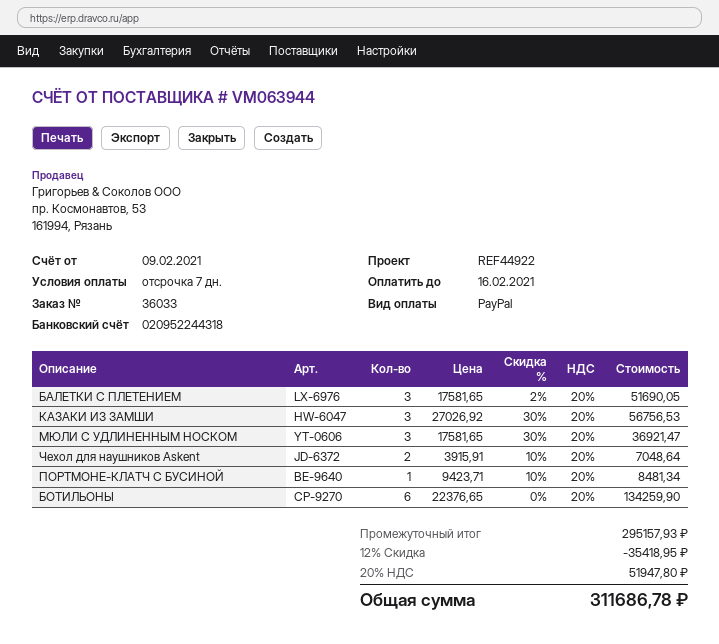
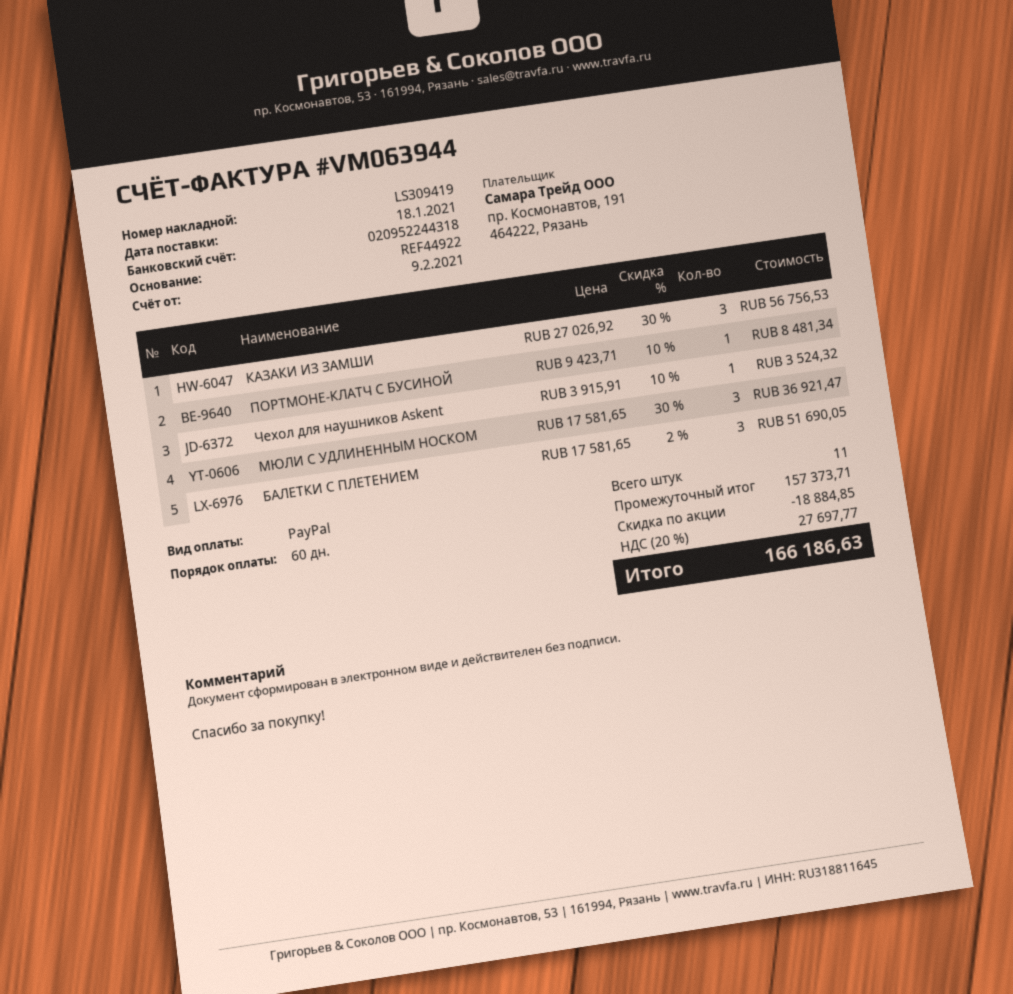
payment terms: 7 days -> 60 days
Чехол для наушников Askent: 2 x 3915.91 - 10% = 7048.64 -> 1 x 3915.91 - 10% = 3524.32
БОТИЛЬОНЫ: 6 x 22376.65 = 134259.90 -> none
subtotal: 295157.93 -> 157373.71
discount: 35418.95 -> 18884.85
tax: 20% = 51947.80 -> 20% = 27697.77
total: 311686.78 -> 166186.63

